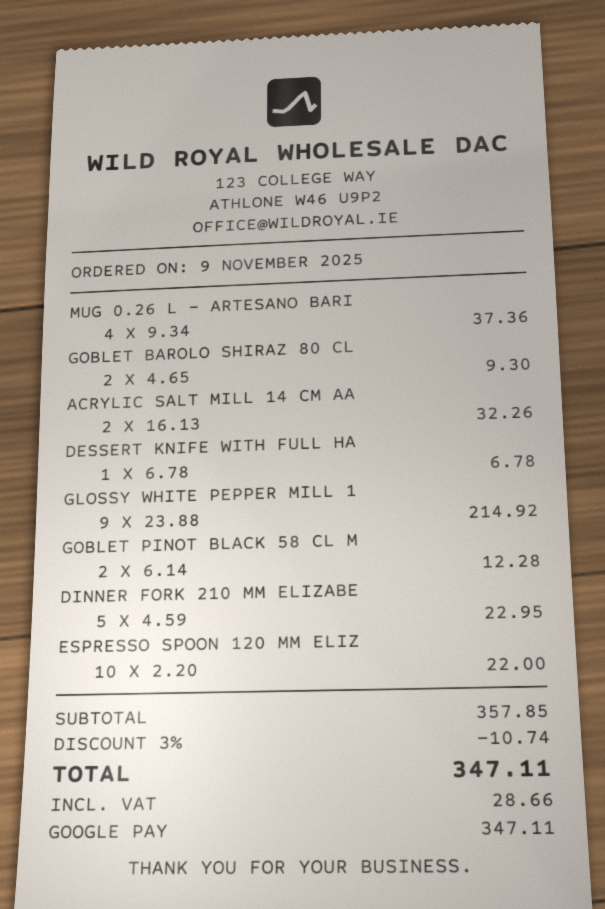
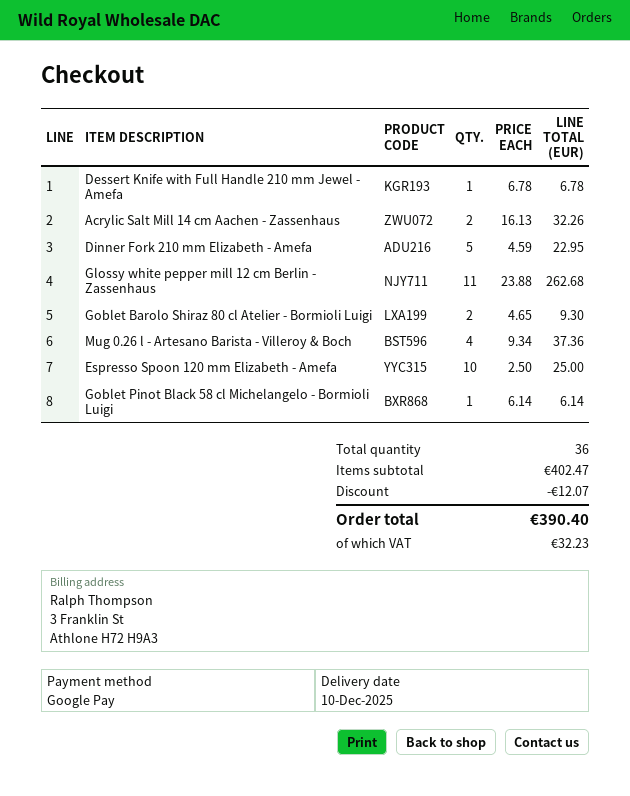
GLOSSY WHITE PEPPER MILL 1: 9 x 23.88 = 214.92 -> 11 x 23.88 = 262.68
GOBLET PINOT BLACK 58 CL M: 2 x 6.14 = 12.28 -> 1 x 6.14 = 6.14
ESPRESSO SPOON 120 MM ELIZ: 10 x 2.20 = 22.00 -> 10 x 2.50 = 25.00
subtotal: 357.85 -> 402.47
discount: 10.74 -> 12.07
tax: 28.66 -> 32.23
total: 347.11 -> 390.40

